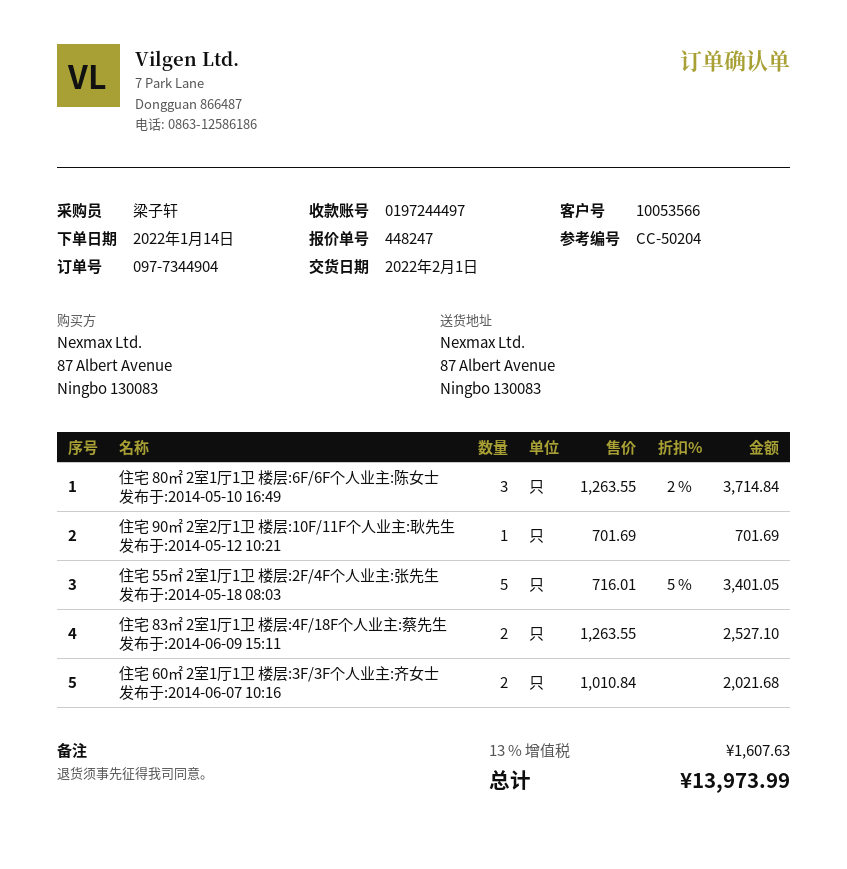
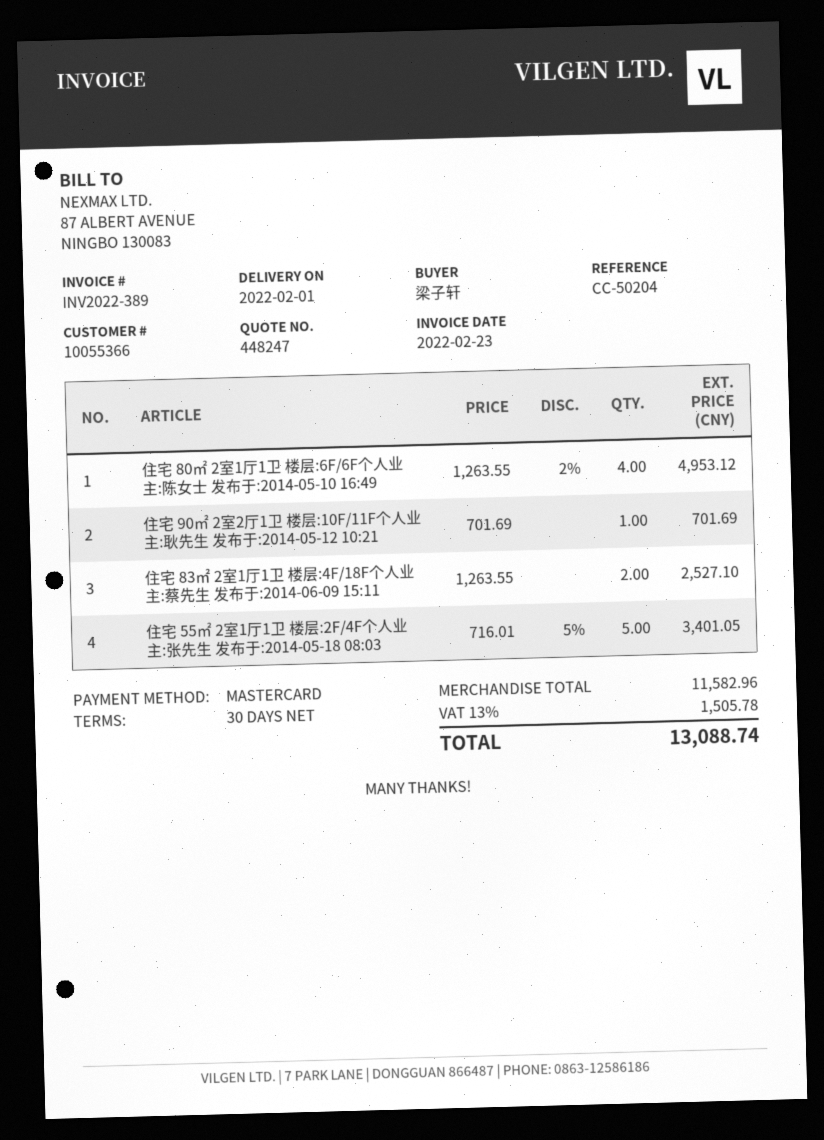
customer number: 10053566 -> 10055366
住宅 80㎡ 2室1厅1卫 楼层:6F/6F个人业主:陈女士 发布于:2014-05-10 16:49: 3 x 1263.55 - 2% = 3714.84 -> 4 x 1263.55 - 2% = 4953.12
住宅 60㎡ 2室1厅1卫 楼层:3F/3F个人业主:齐女士 发布于:2014-06-07 10:16: 2 x 1010.84 = 2021.68 -> none
tax: 13% = 1607.63 -> 13% = 1505.78
total: 13973.99 -> 13088.74

